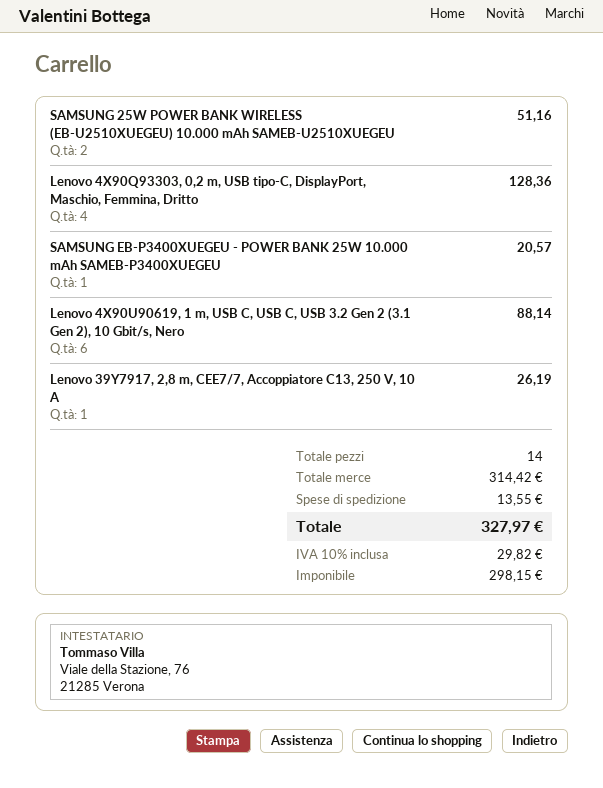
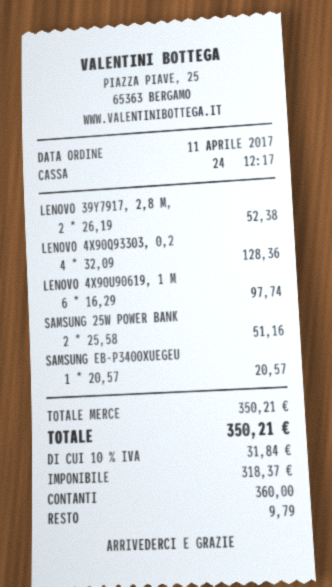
Lenovo 4X90U90619, 1 m, USB C, USB C, USB 3.2 Gen 2 (3.1 Gen 2), 10 Gbit/s, Nero: 6 for 88.14 -> 6 for 97.74
Lenovo 39Y7917, 2,8 m, CEE7/7, Accoppiatore C13, 250 V, 10 A: 1 for 26.19 -> 2 for 52.38
subtotal: 314.42 -> 350.21
shipping: 13.55 -> none
net: 298.15 -> 318.37
tax: 10% = 29.82 -> 10% = 31.84
total: 327.97 -> 350.21

